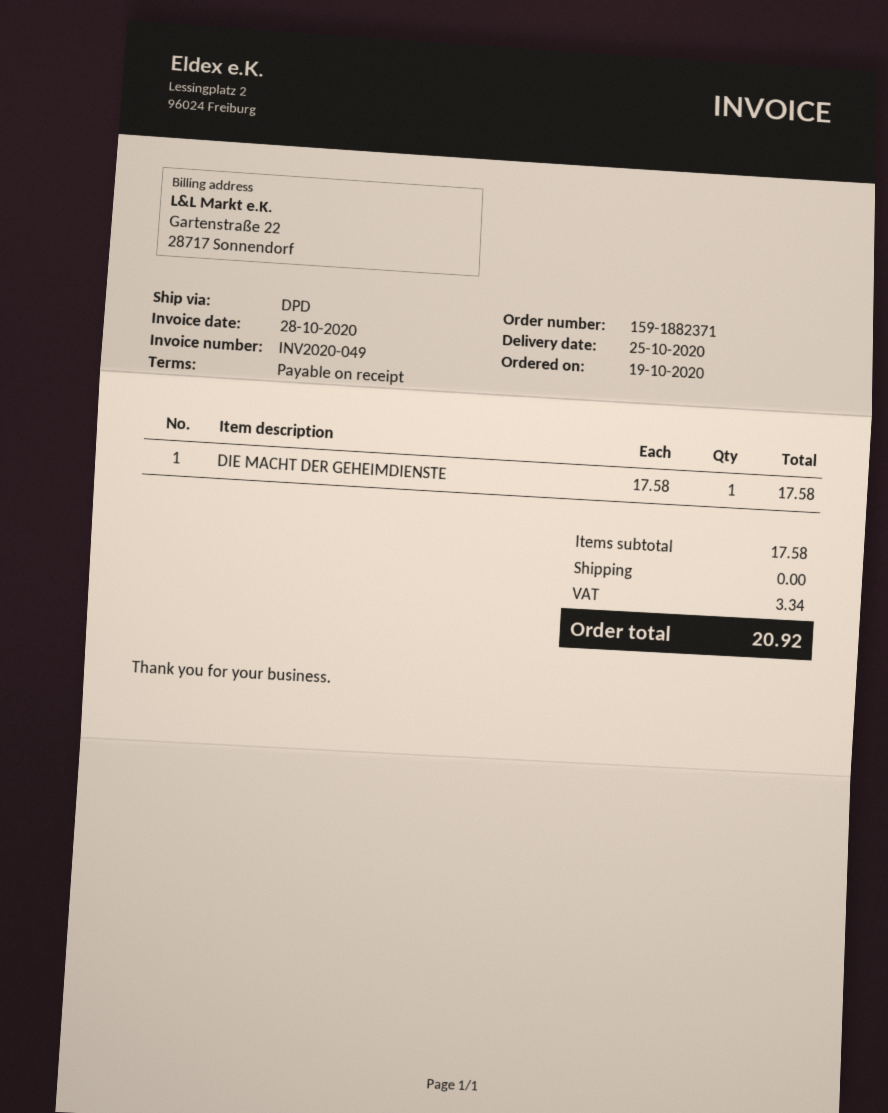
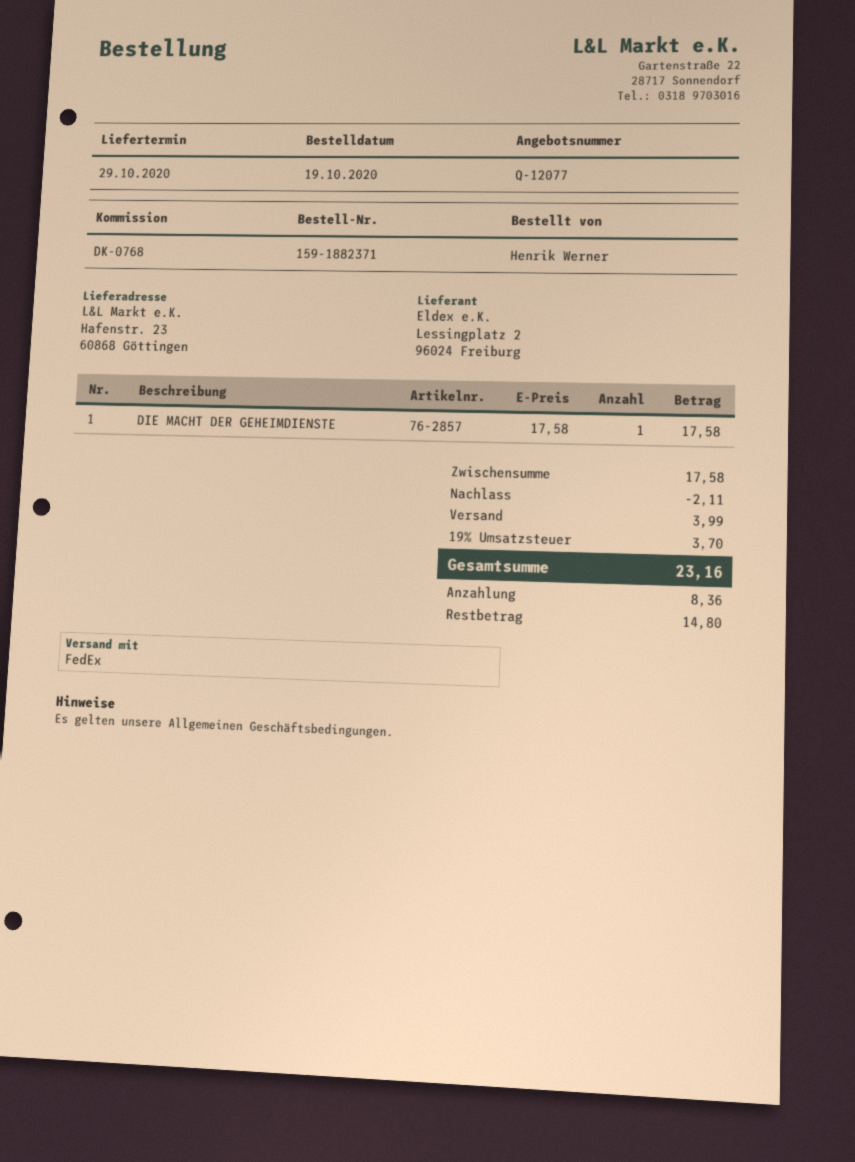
delivery date: 2020-10-25 -> 2020-10-29
shipping method: DPD -> FedEx
discount: none -> 2.11
shipping: 0.00 -> 3.99
tax: 3.34 -> 3.70
total: 20.92 -> 23.16

